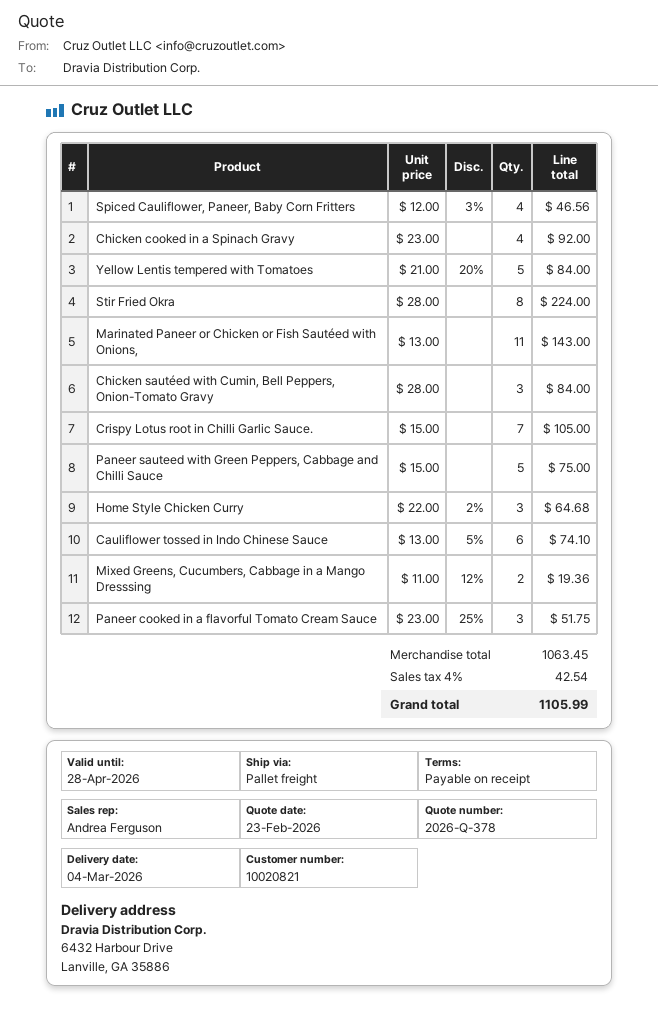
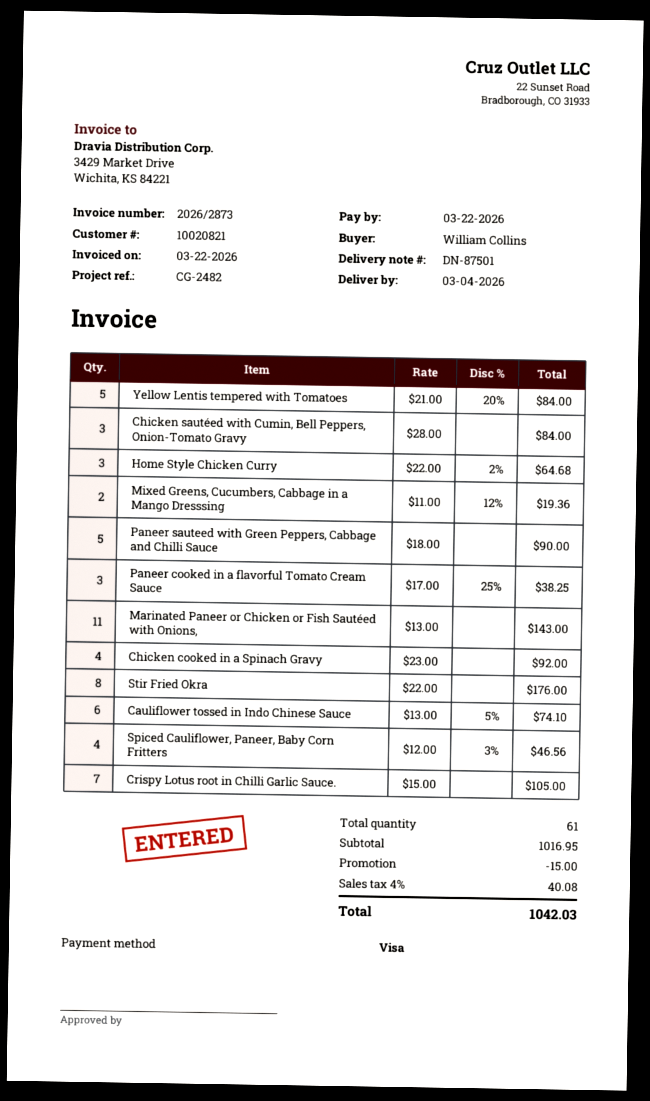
Stir Fried Okra: 8 x 28.00 = 224.00 -> 8 x 22.00 = 176.00
Paneer sauteed with Green Peppers, Cabbage and Chilli Sauce: 5 x 15.00 = 75.00 -> 5 x 18.00 = 90.00
Paneer cooked in a flavorful Tomato Cream Sauce: 3 x 23.00 - 25% = 51.75 -> 3 x 17.00 - 25% = 38.25
subtotal: 1063.45 -> 1016.95
discount: none -> 15.00
tax: 4% = 42.54 -> 4% = 40.08
total: 1105.99 -> 1042.03

